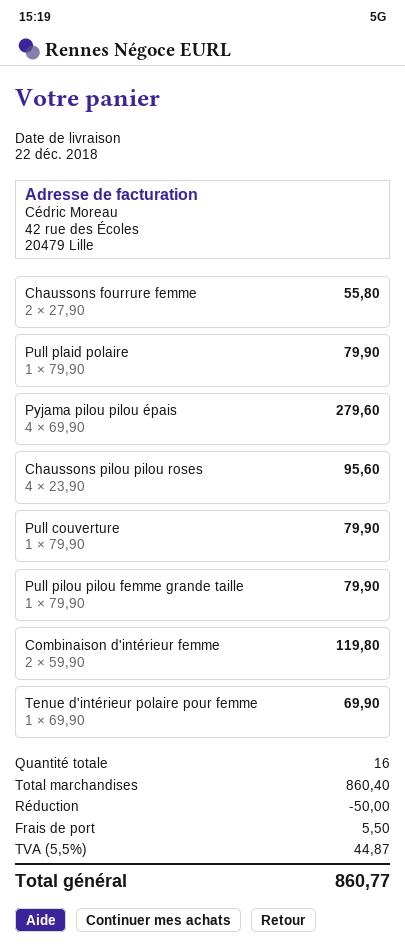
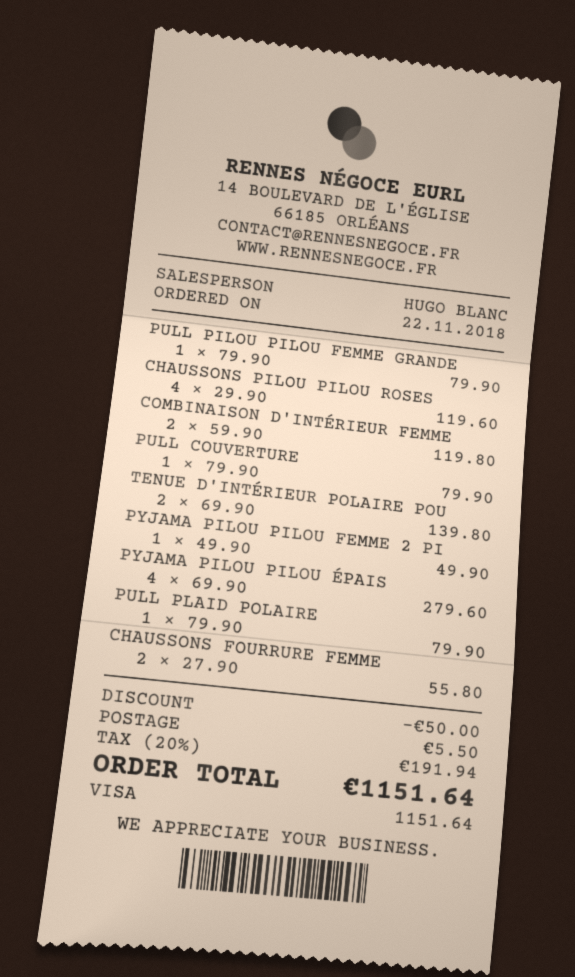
Chaussons pilou pilou roses: 4 x 23.90 = 95.60 -> 4 x 29.90 = 119.60
Tenue d'intérieur polaire pour femme: 1 x 69.90 = 69.90 -> 2 x 69.90 = 139.80
PYJAMA PILOU PILOU FEMME 2 PI: none -> 1 x 49.90 = 49.90
tax: 5.5% = 44.87 -> 20% = 191.94
total: 860.77 -> 1151.64

